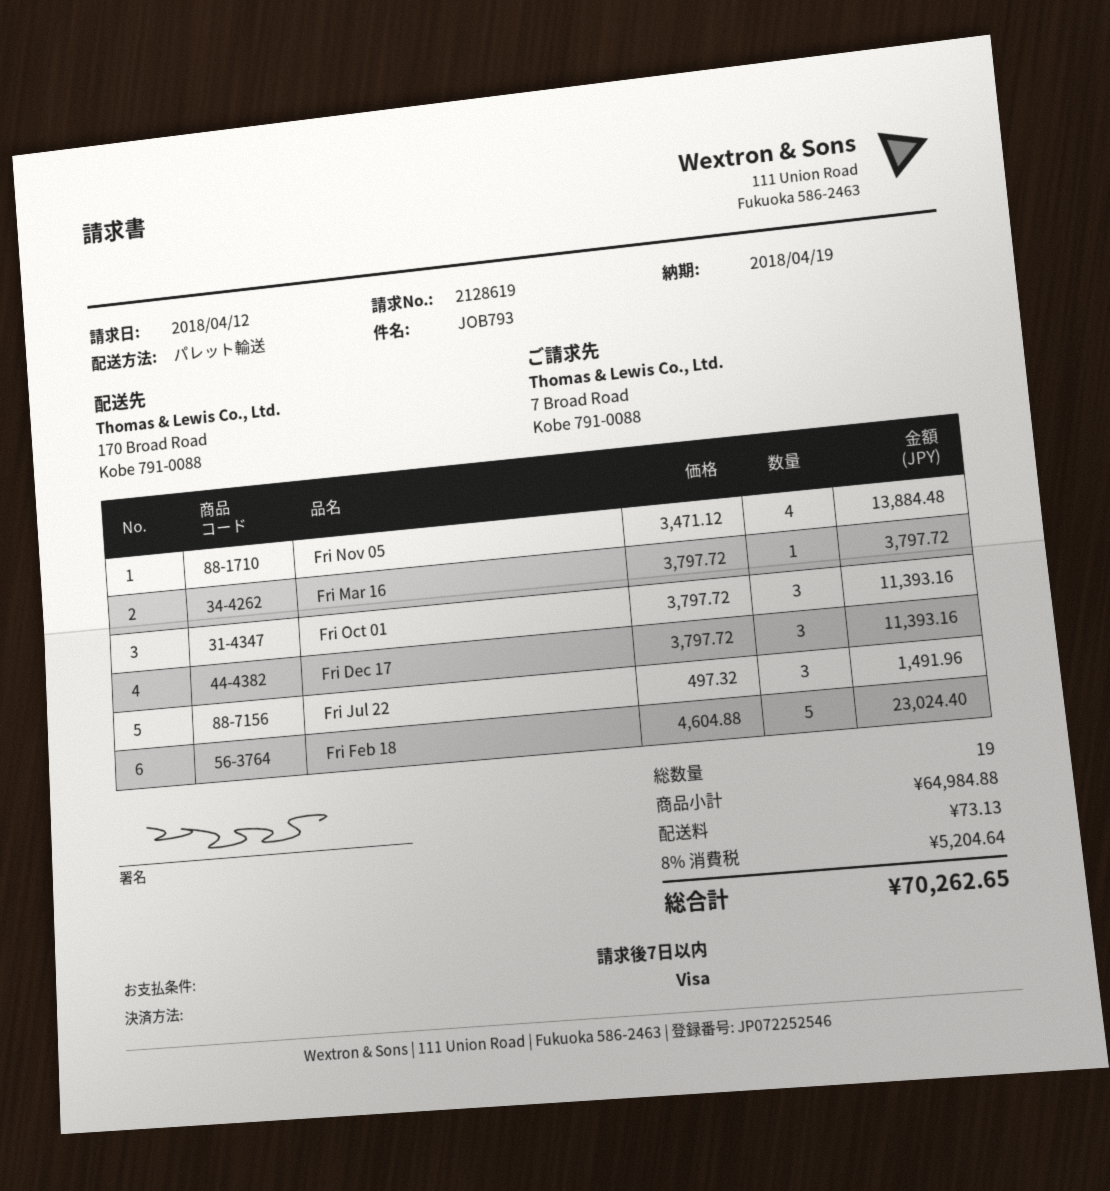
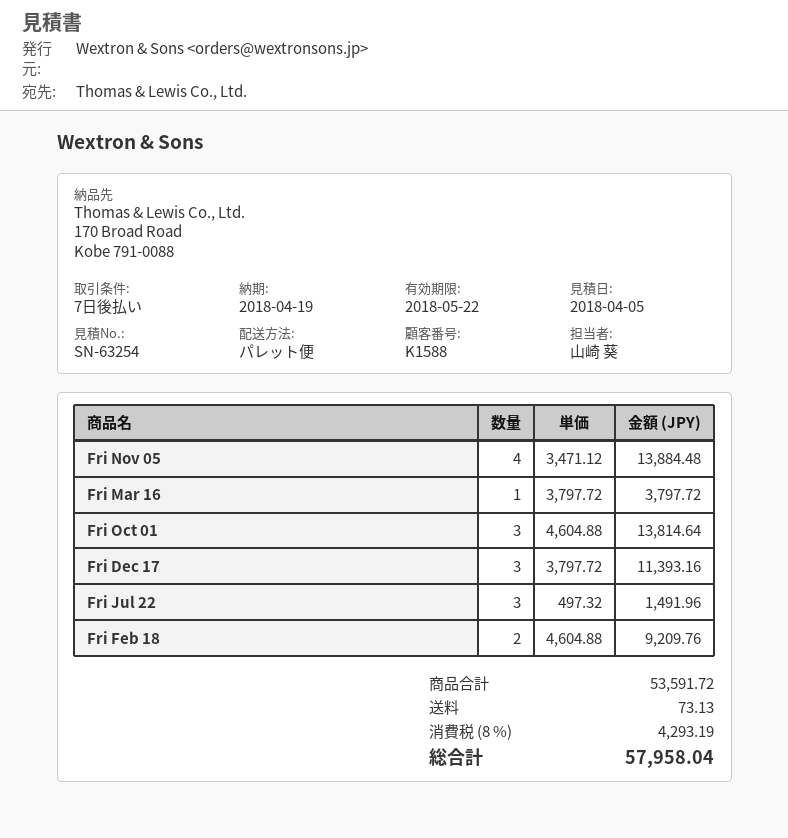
Fri Oct 01: 3 x 3797.72 = 11393.16 -> 3 x 4604.88 = 13814.64
Fri Feb 18: 5 x 4604.88 = 23024.40 -> 2 x 4604.88 = 9209.76
subtotal: 64984.88 -> 53591.72
tax: 8% = 5204.64 -> 8% = 4293.19
total: 70262.65 -> 57958.04

